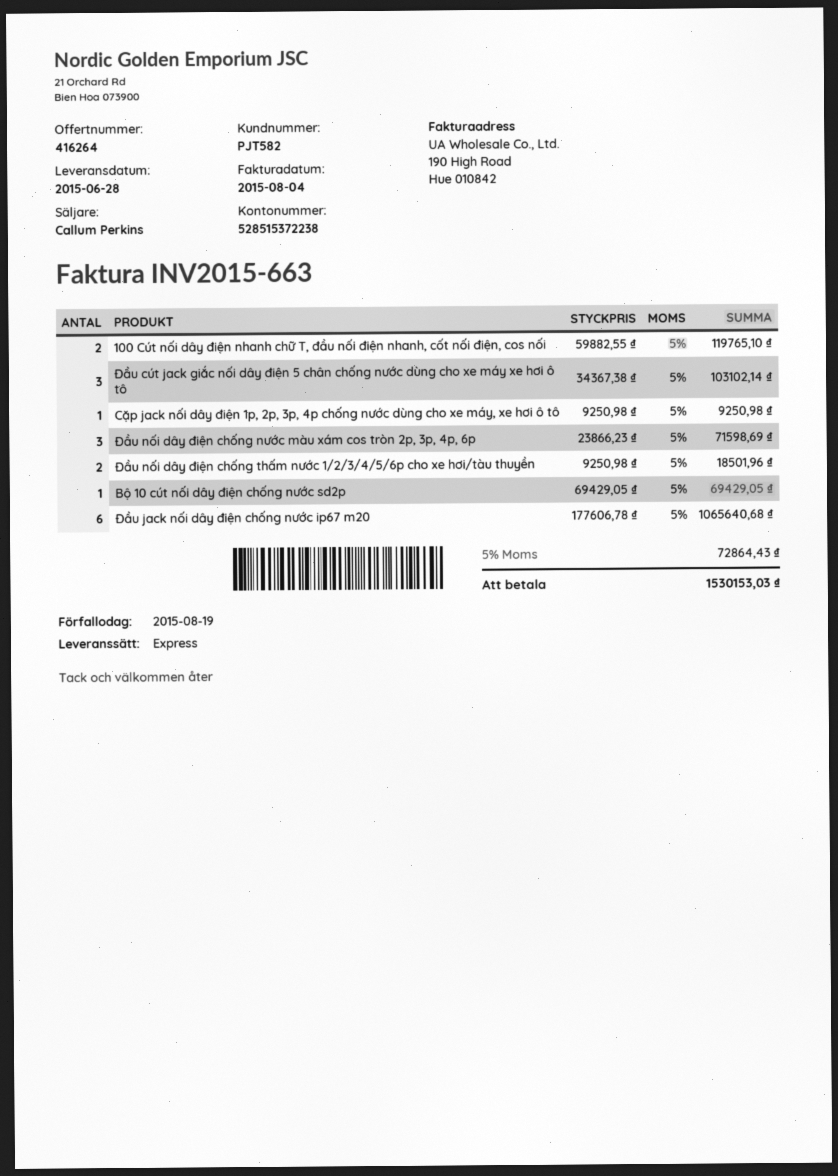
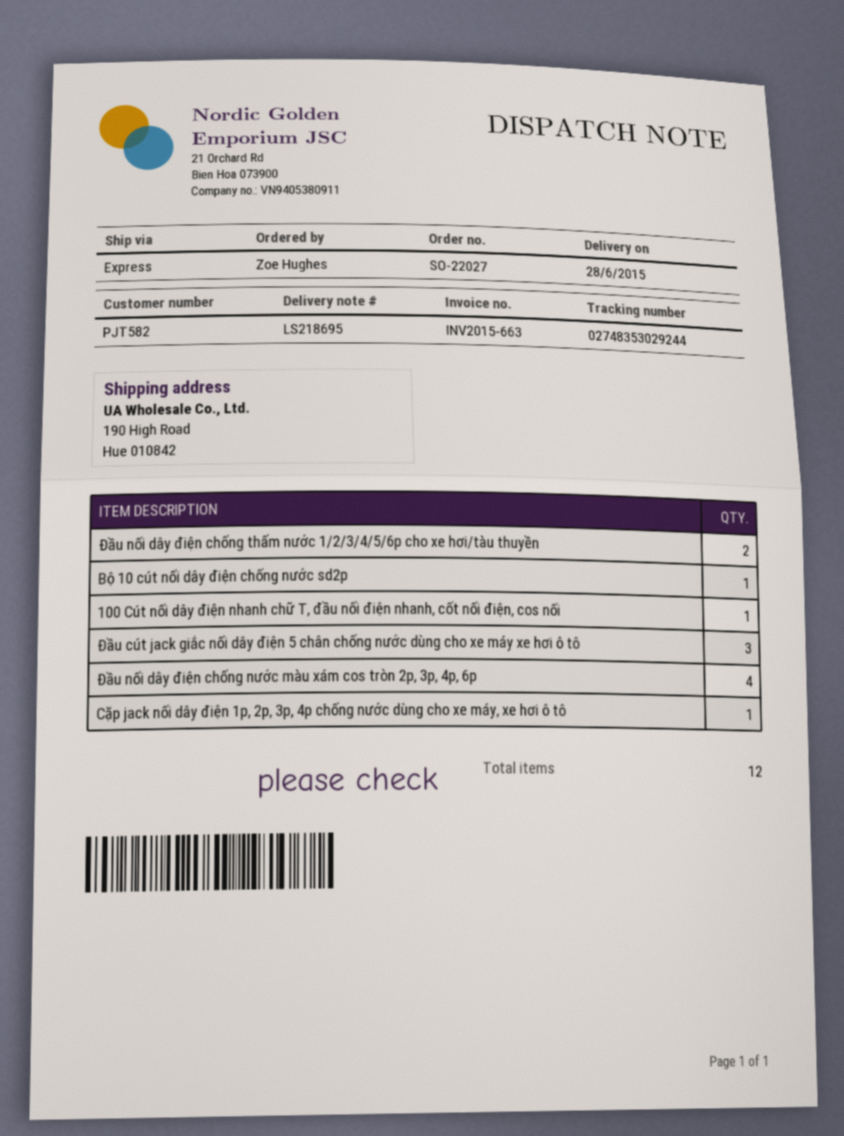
100 Cút nối dây điện nhanh chữ T, đầu nối điện nhanh, cốt nối điện, cos nối: 2 -> 1
Đầu nối dây điện chống nước màu xám cos tròn 2p, 3p, 4p, 6p: 3 -> 4
Đầu jack nối dây điện chống nước ip67 m20: 6 -> none

